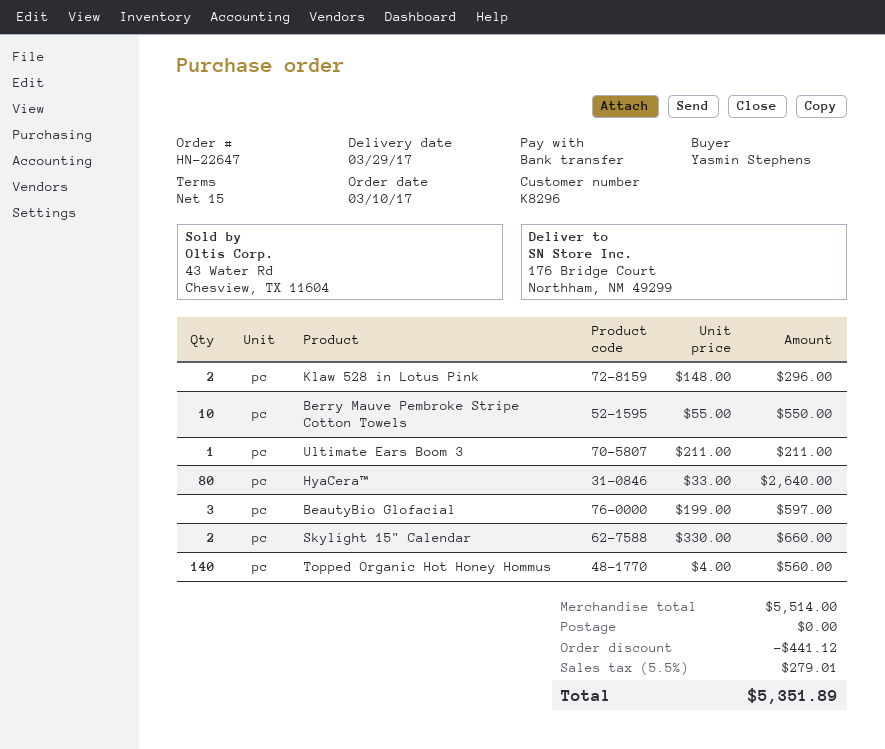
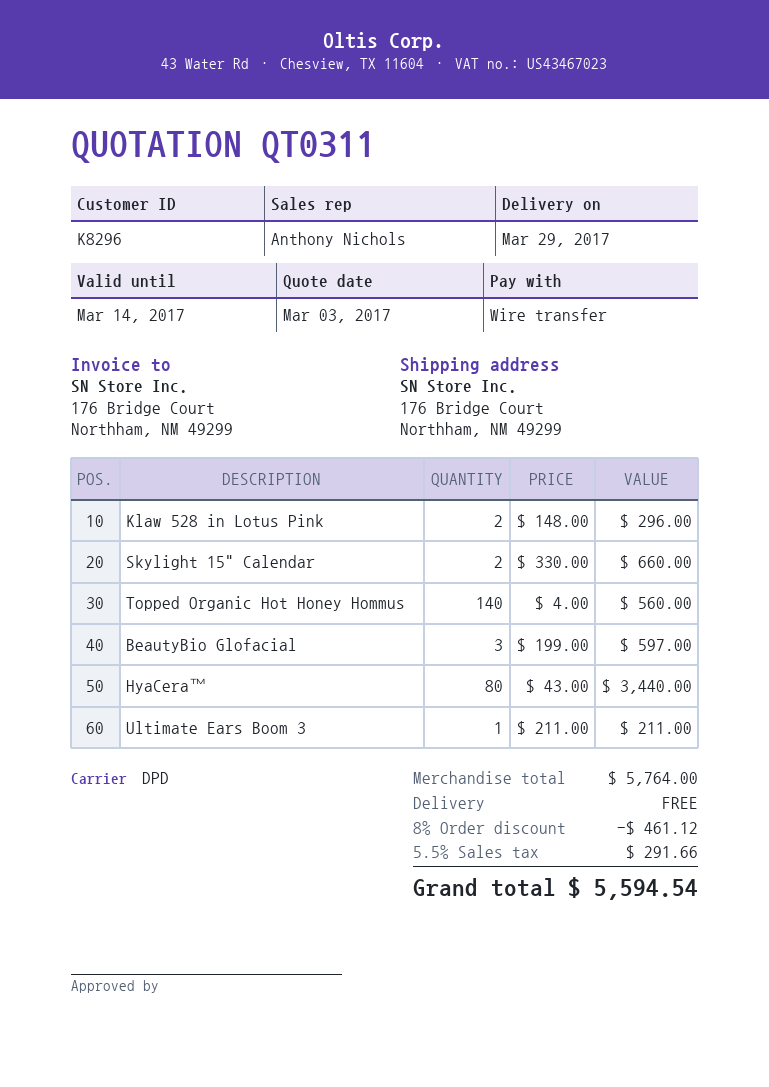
Berry Mauve Pembroke Stripe Cotton Towels: 10 x 55.00 = 550.00 -> none
HyaCera™: 80 x 33.00 = 2640.00 -> 80 x 43.00 = 3440.00
subtotal: 5514.00 -> 5764.00
discount: 441.12 -> 461.12
tax: 5.5% = 279.01 -> 5.5% = 291.66
total: 5351.89 -> 5594.54

